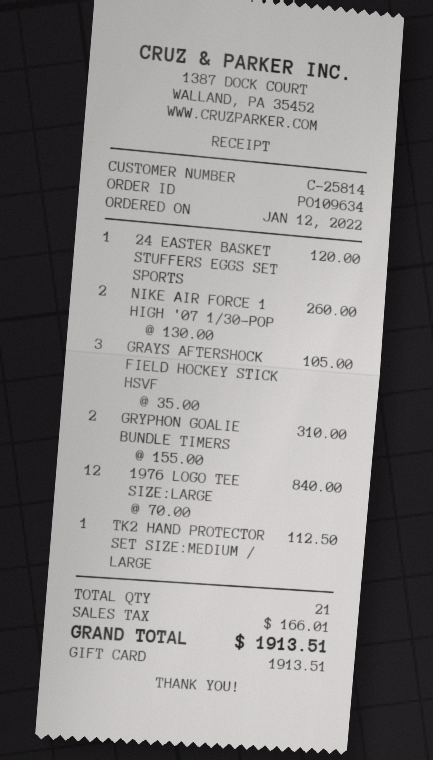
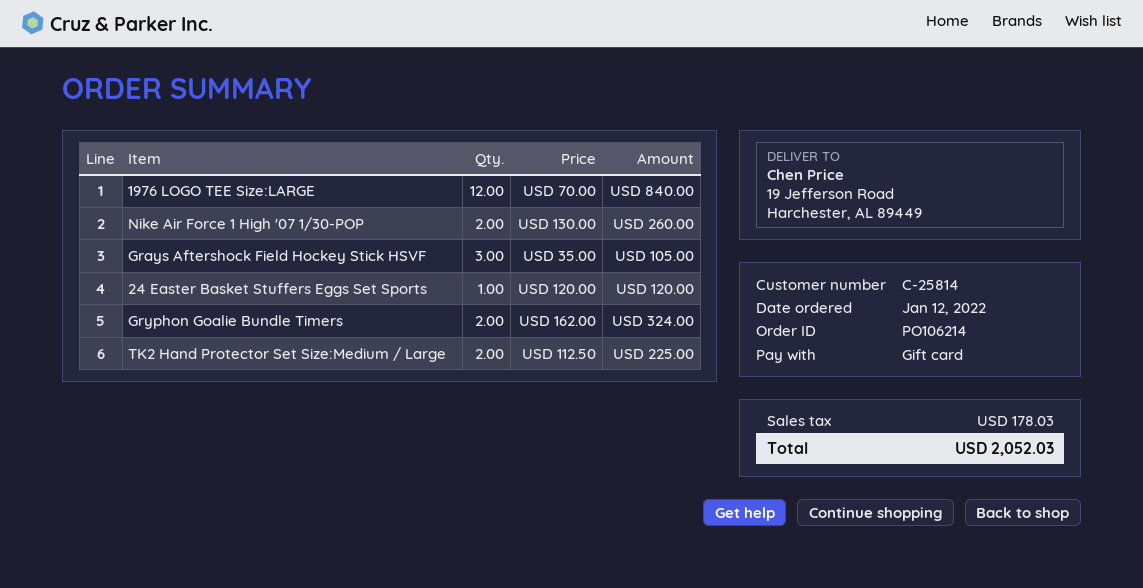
order number: PO109634 -> PO106214
GRYPHON GOALIE BUNDLE TIMERS: 2 x 155.00 = 310.00 -> 2 x 162.00 = 324.00
TK2 HAND PROTECTOR SET SIZE:MEDIUM / LARGE: 1 x 112.50 = 112.50 -> 2 x 112.50 = 225.00
tax: 166.01 -> 178.03
total: 1913.51 -> 2052.03

